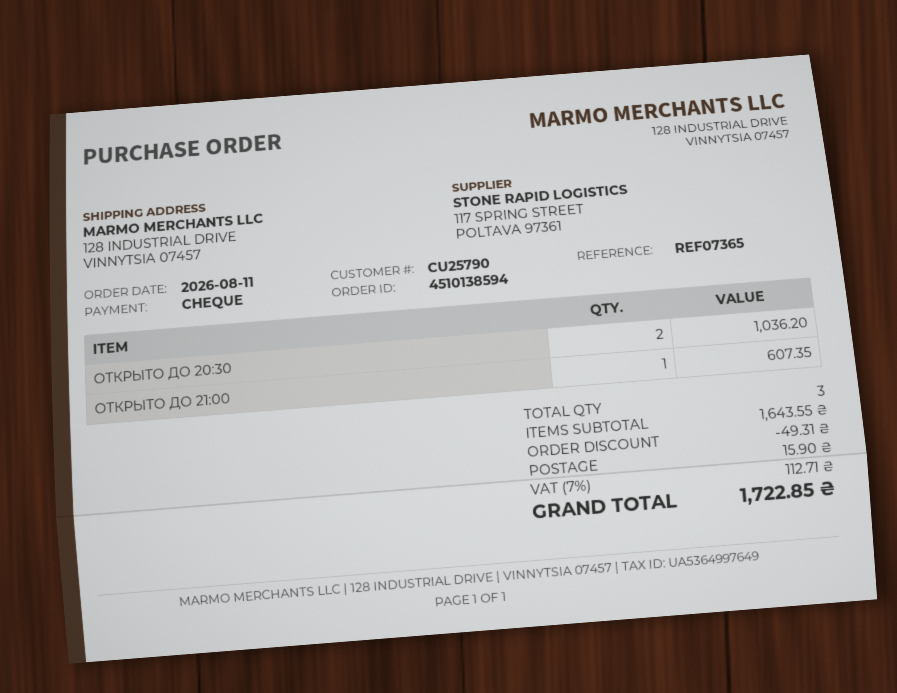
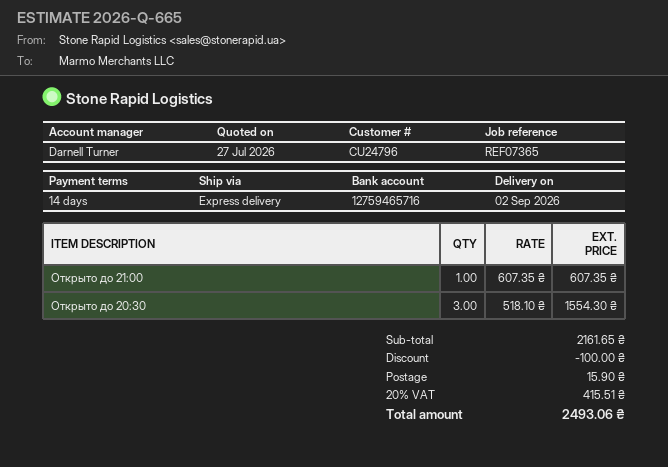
customer number: CU25790 -> CU24796
ОТКРЫТО ДО 20:30: 2 for 1036.20 -> 3 for 1554.30
subtotal: 1643.55 -> 2161.65
discount: 49.31 -> 100.00
tax: 7% = 112.71 -> 20% = 415.51
total: 1722.85 -> 2493.06

